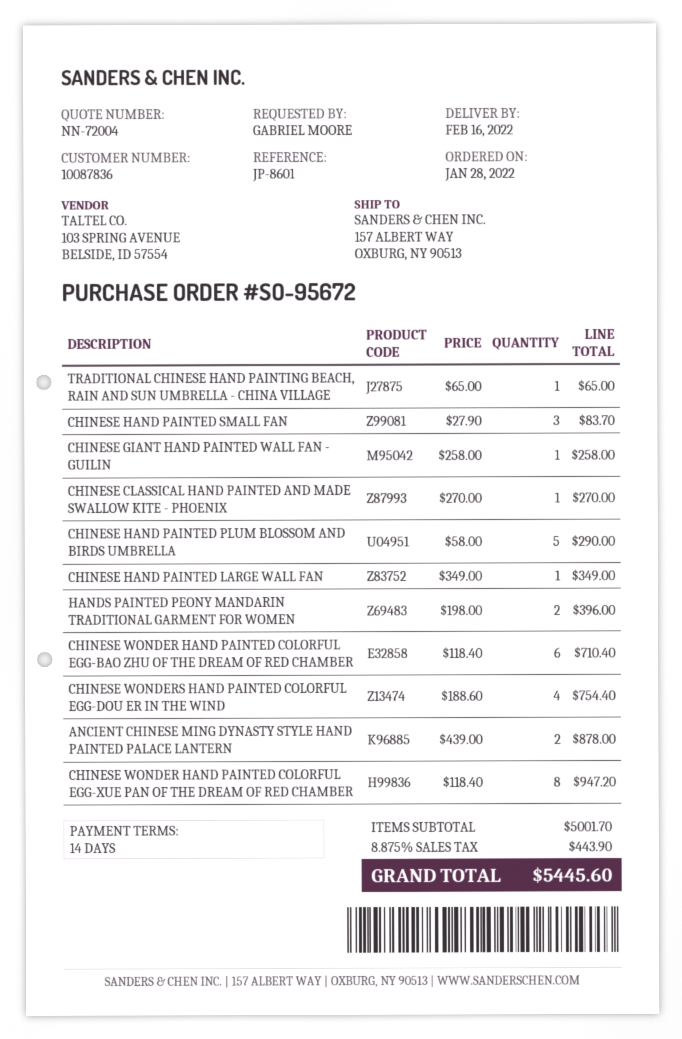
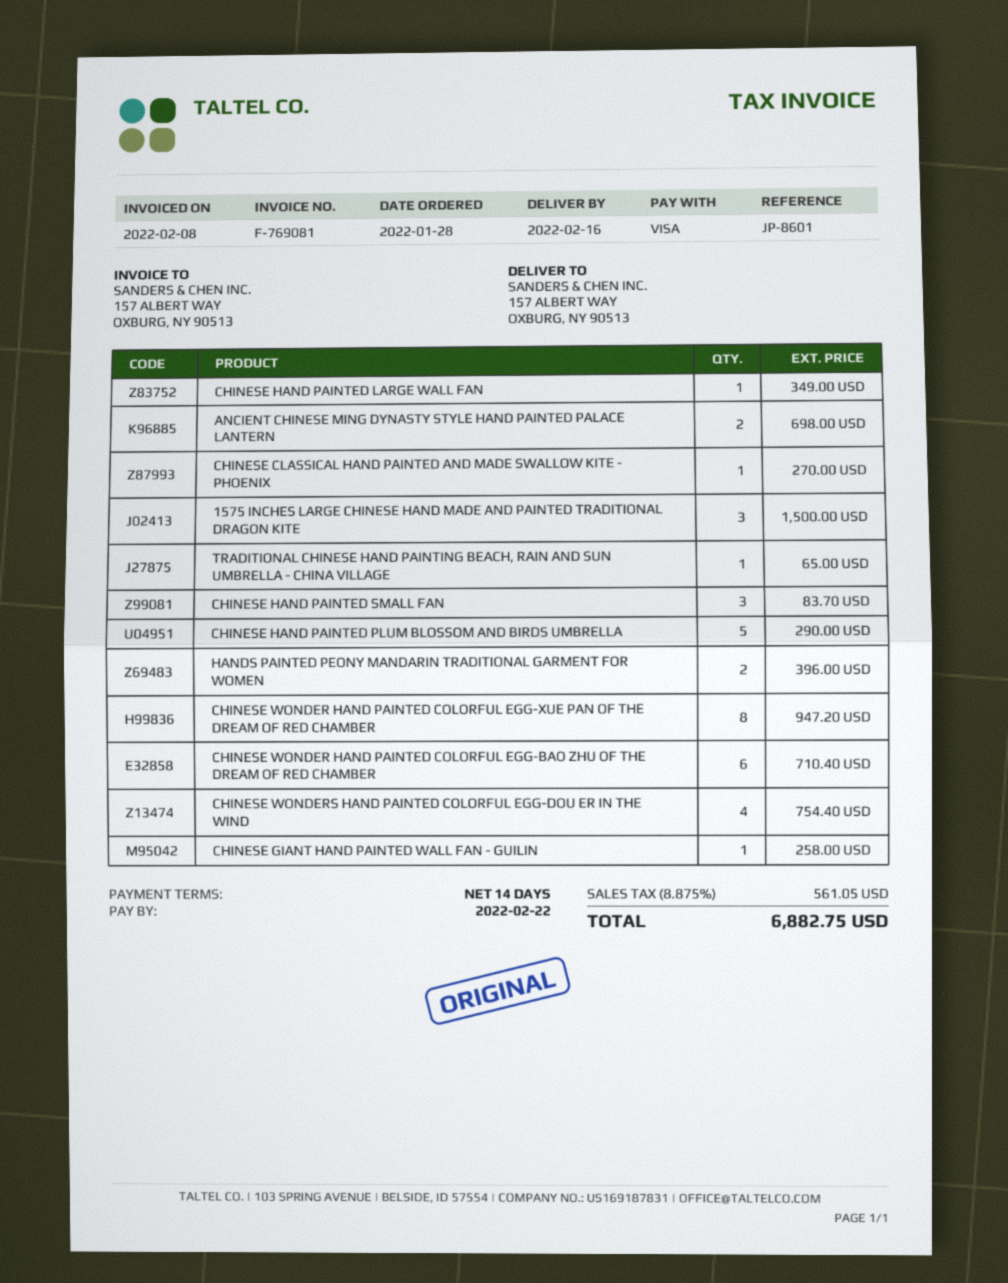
ANCIENT CHINESE MING DYNASTY STYLE HAND PAINTED PALACE LANTERN: 2 for 878.00 -> 2 for 698.00
1575 INCHES LARGE CHINESE HAND MADE AND PAINTED TRADITIONAL DRAGON KITE: none -> 3 for 1500.00
tax: 8.875% = 443.90 -> 8.875% = 561.05
total: 5445.60 -> 6882.75

